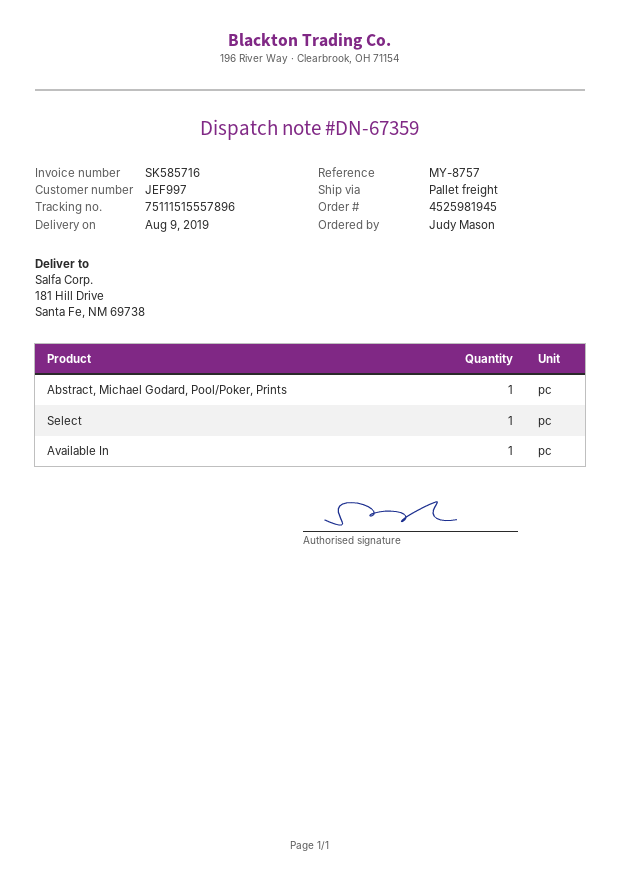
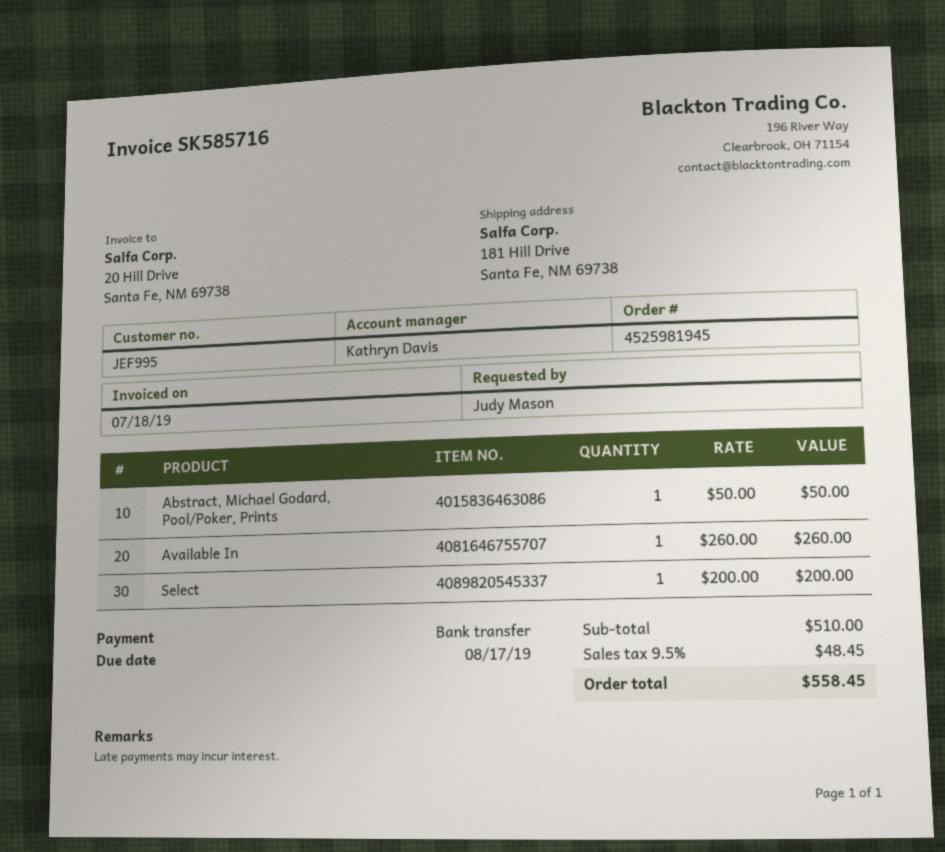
customer number: JEF997 -> JEF995

